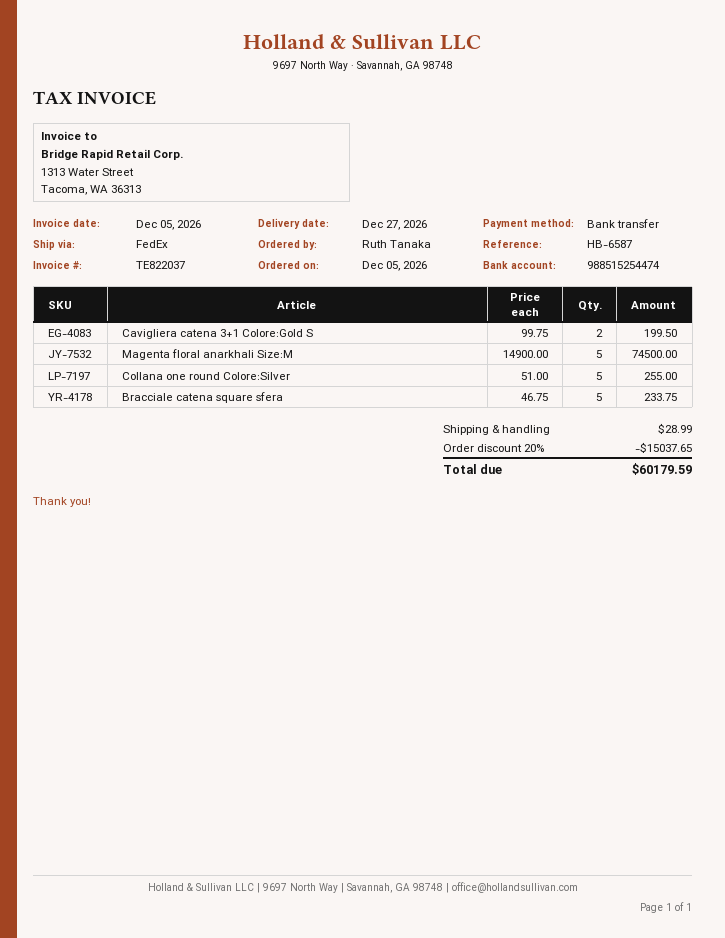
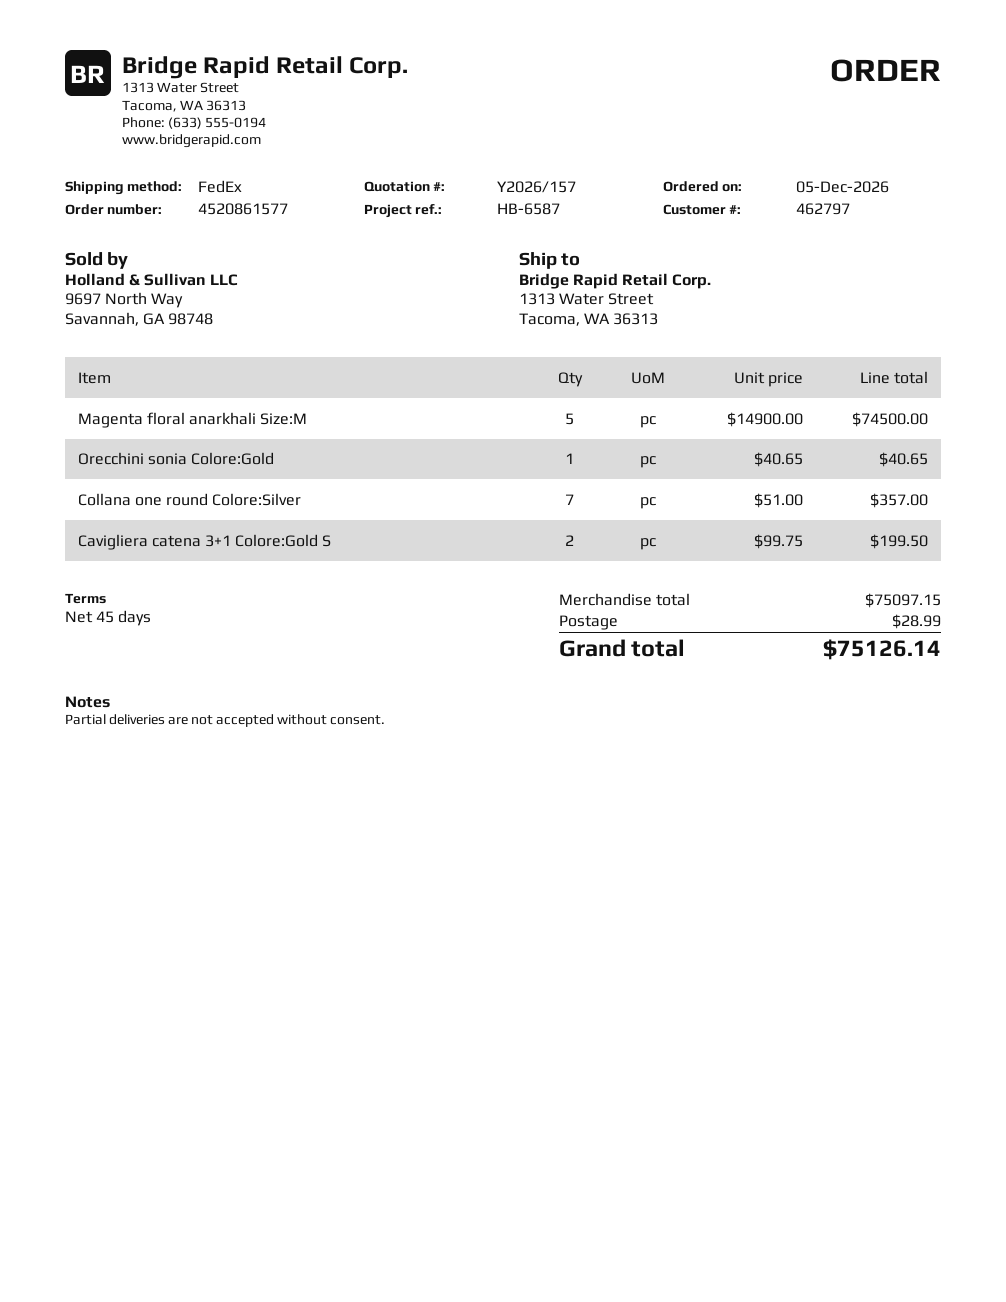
Collana one round Colore:Silver: 5 x 51.00 = 255.00 -> 7 x 51.00 = 357.00
Bracciale catena square sfera: 5 x 46.75 = 233.75 -> none
Orecchini sonia Colore:Gold: none -> 1 x 40.65 = 40.65
discount: 20% = 15037.65 -> none
total: 60179.59 -> 75126.14

